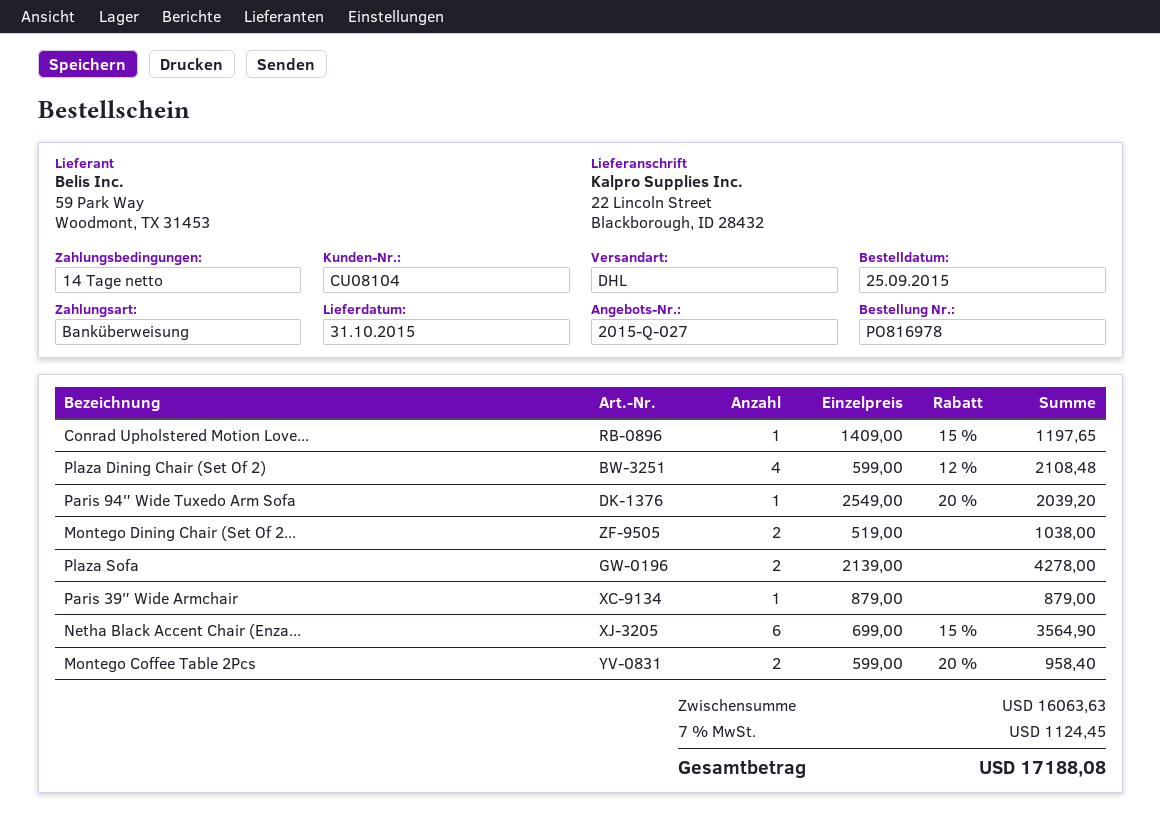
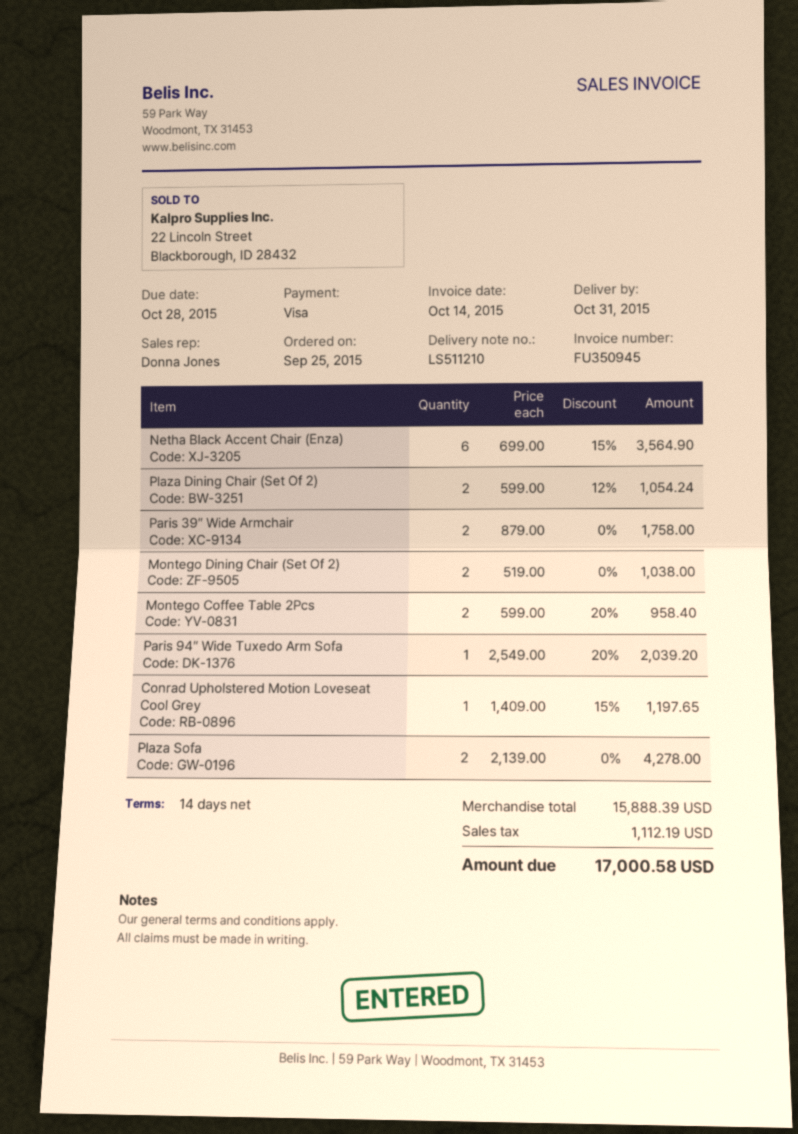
payment method: bank transfer -> Visa
Plaza Dining Chair (Set Of 2): 4 x 599.00 - 12% = 2108.48 -> 2 x 599.00 - 12% = 1054.24
Paris 39″ Wide Armchair: 1 x 879.00 = 879.00 -> 2 x 879.00 = 1758.00
subtotal: 16063.63 -> 15888.39
tax: 1124.45 -> 1112.19
total: 17188.08 -> 17000.58

